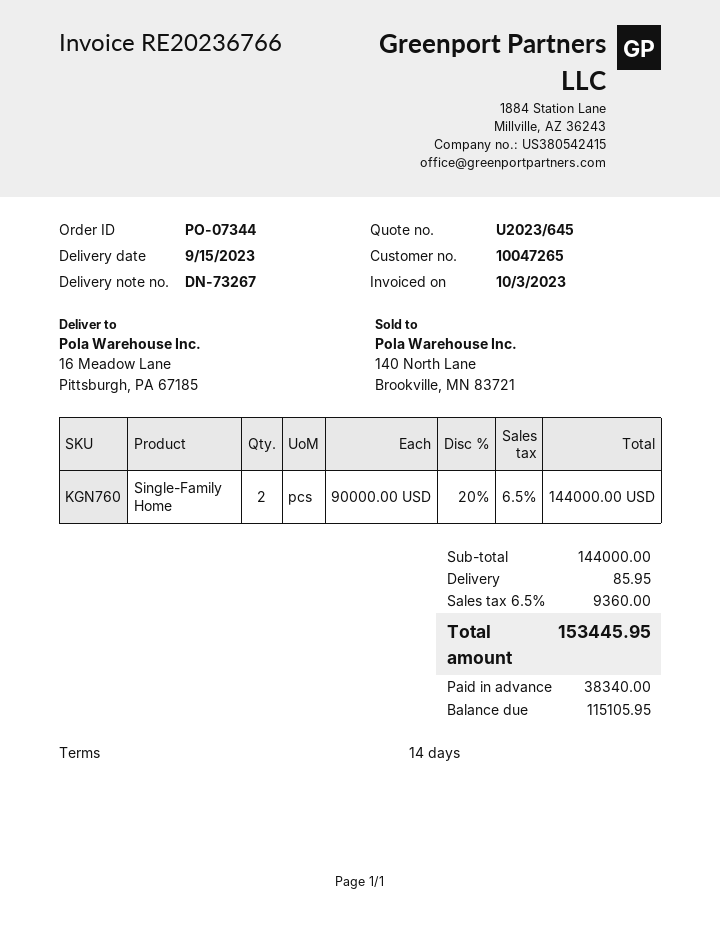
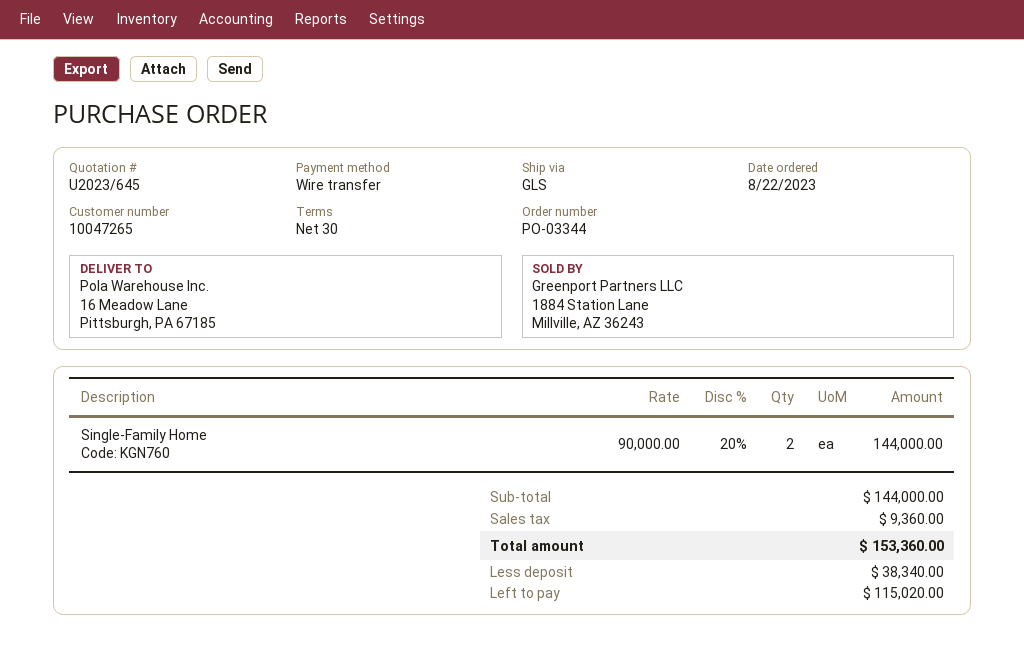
order number: PO-07344 -> PO-03344
payment terms: 14 days -> 30 days
shipping: 85.95 -> none
total: 153445.95 -> 153360.00
balance: 115105.95 -> 115020.00

